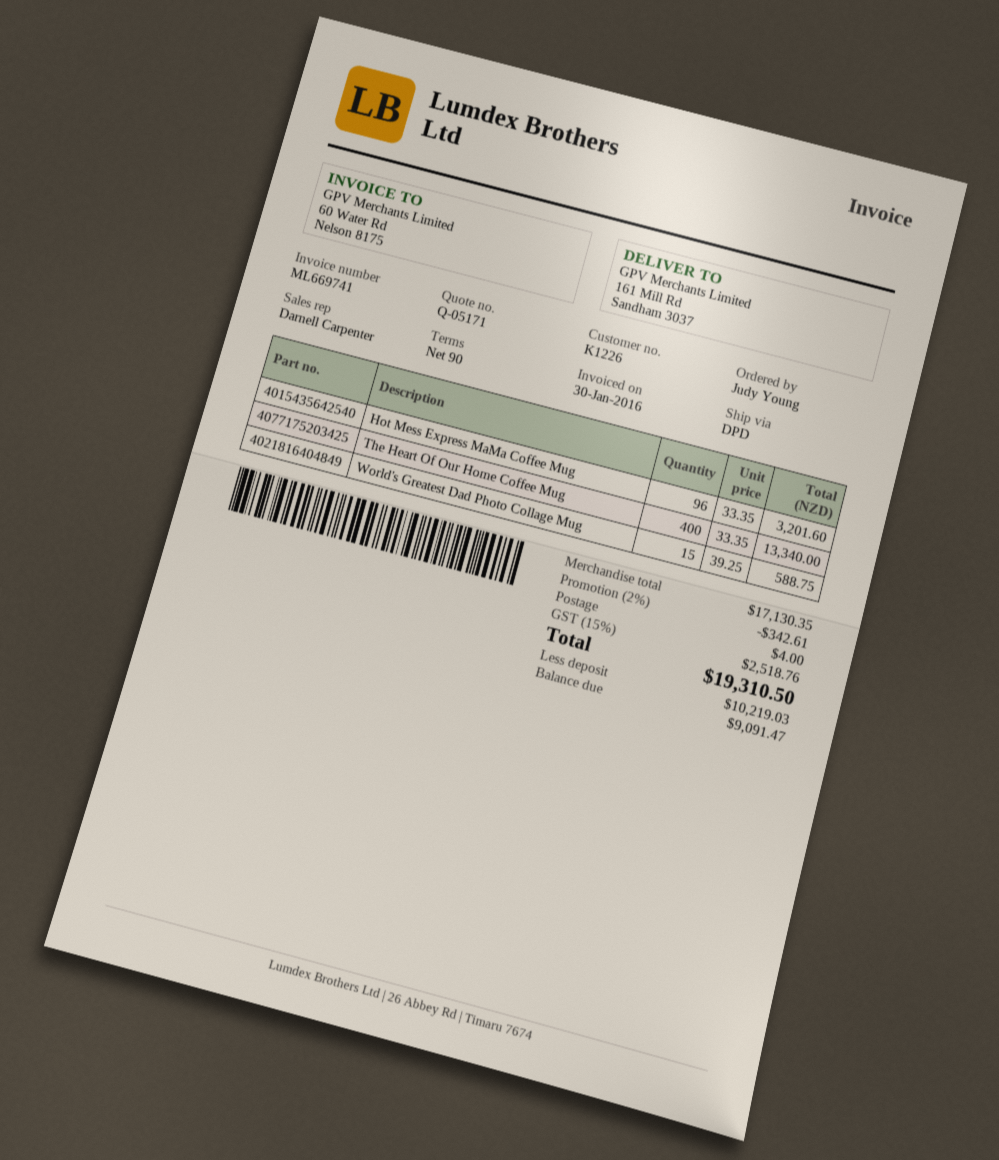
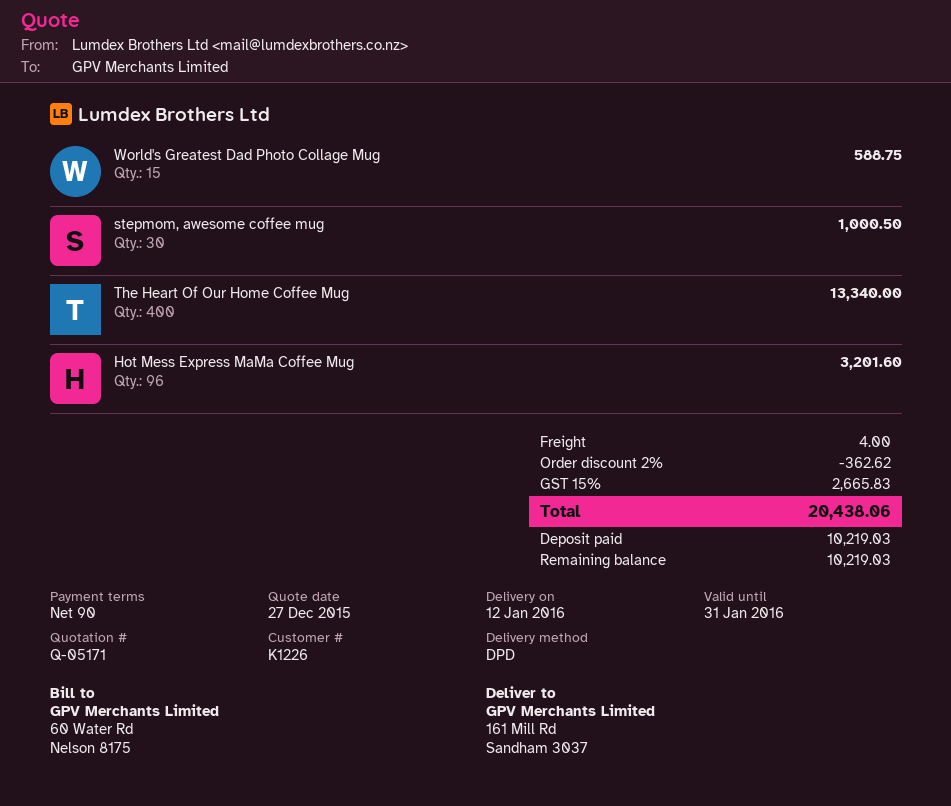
stepmom, awesome coffee mug: none -> 30 for 1000.50
discount: 2% = 342.61 -> 2% = 362.62
tax: 15% = 2518.76 -> 15% = 2665.83
total: 19310.50 -> 20438.06
balance: 9091.47 -> 10219.03

